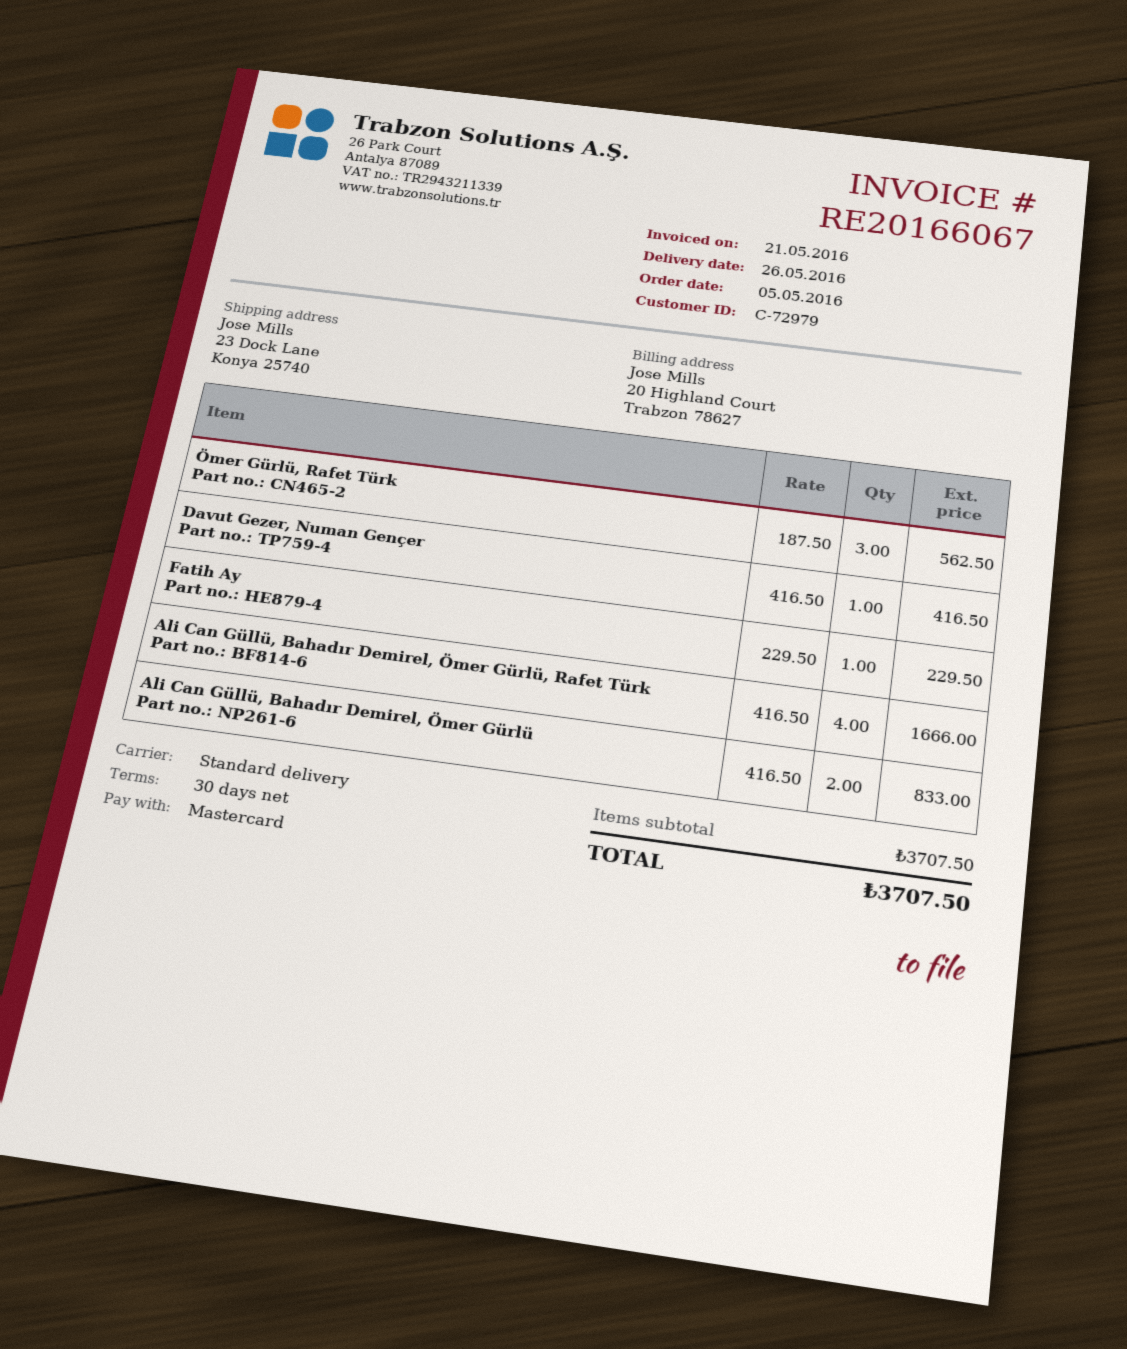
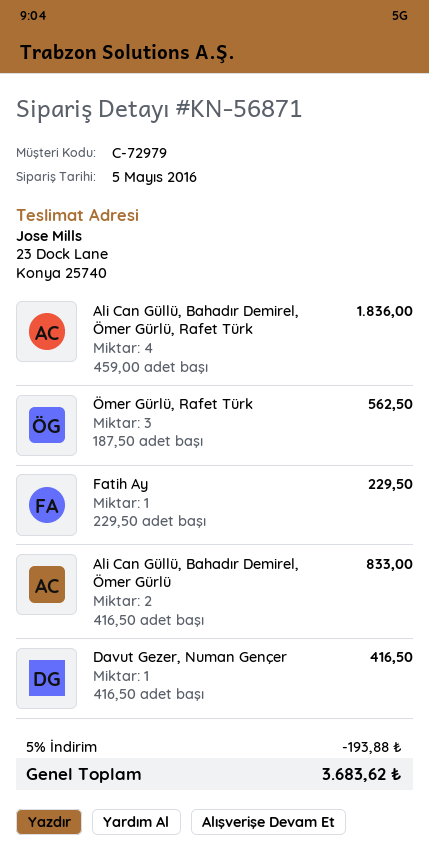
Ali Can Güllü, Bahadır Demirel, Ömer Gürlü, Rafet Türk: 4 x 416.50 = 1666.00 -> 4 x 459.00 = 1836.00
discount: none -> 5% = 193.88
total: 3707.50 -> 3683.62

